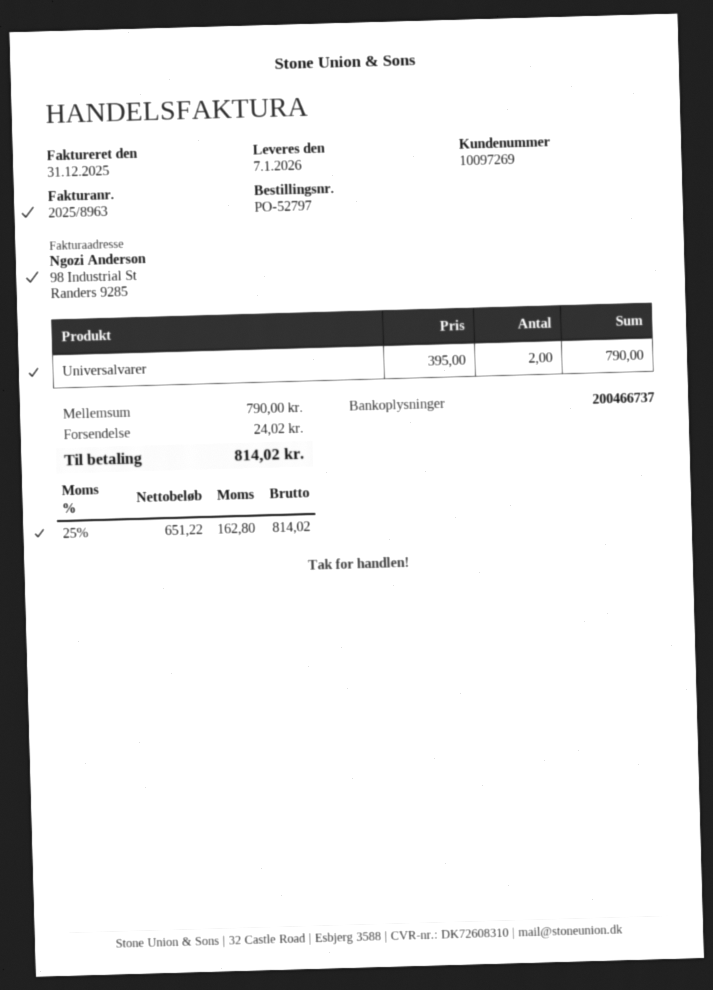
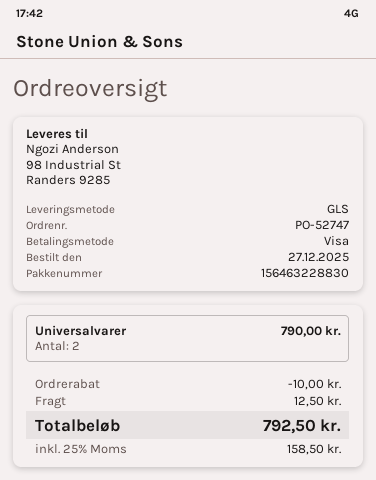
order number: PO-52797 -> PO-52747
discount: none -> 10.00
shipping: 24.02 -> 12.50
tax: 25% = 162.80 -> 25% = 158.50
total: 814.02 -> 792.50

